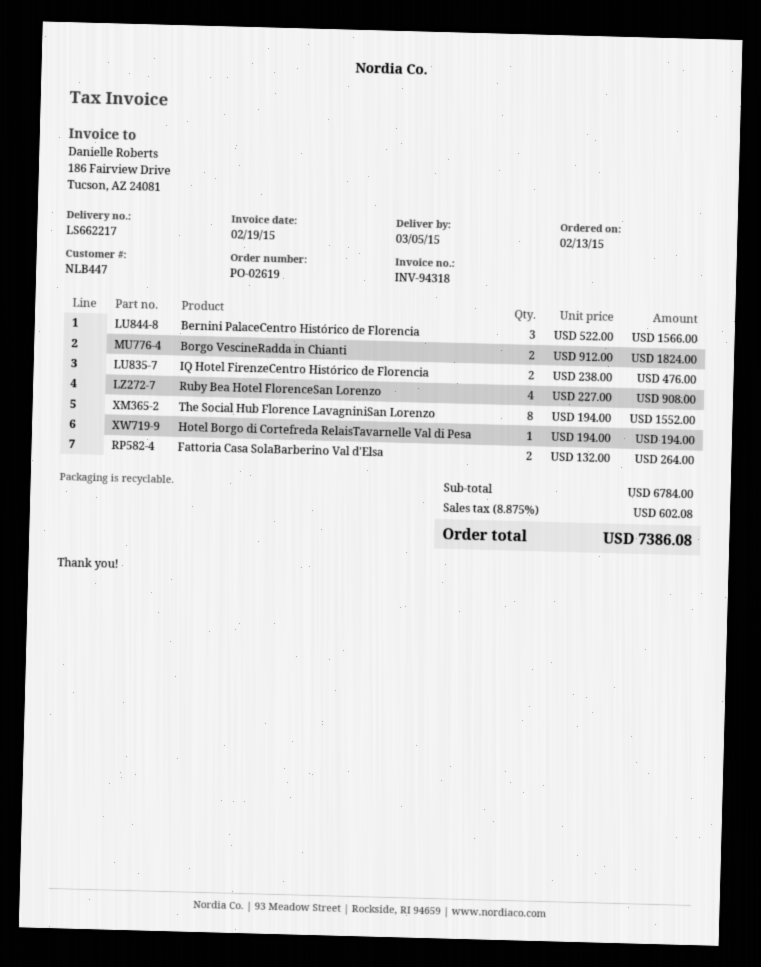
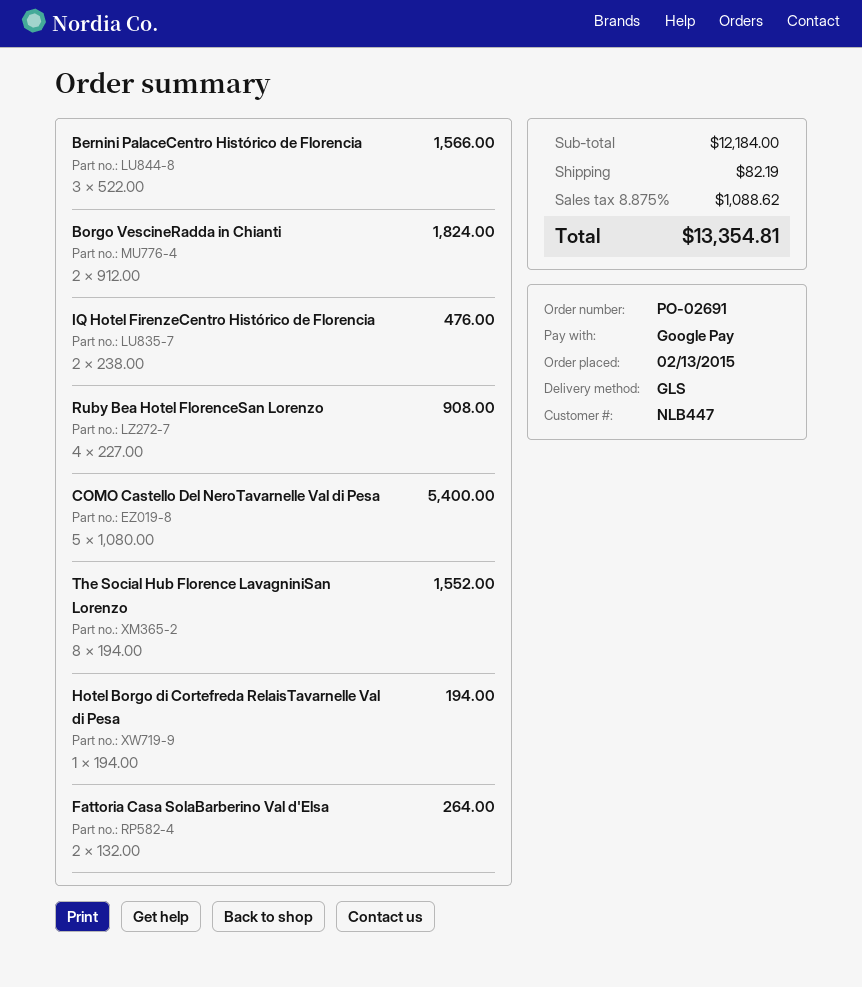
order number: PO-02619 -> PO-02691
COMO Castello Del NeroTavarnelle Val di Pesa: none -> 5 x 1080.00 = 5400.00
subtotal: 6784.00 -> 12184.00
shipping: none -> 82.19
tax: 8.875% = 602.08 -> 8.875% = 1088.62
total: 7386.08 -> 13354.81

